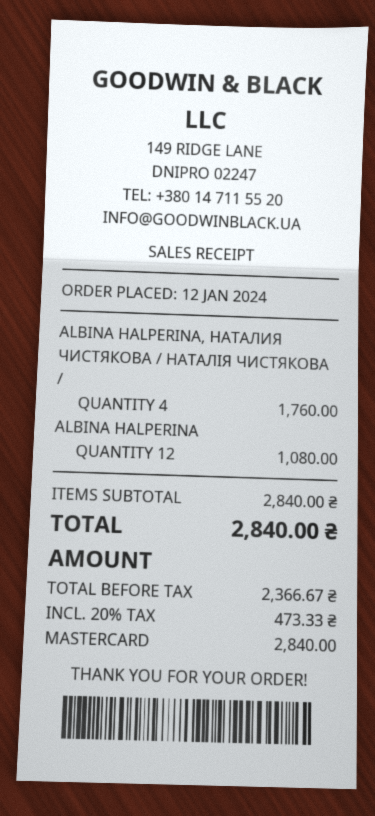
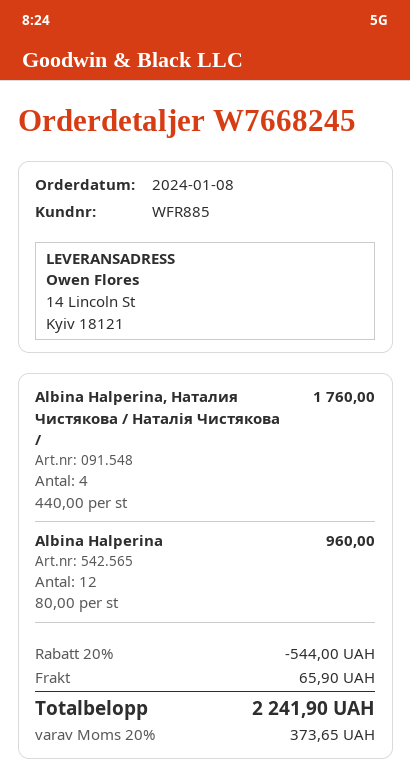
order date: 2024-01-12 -> 2024-01-08
ALBINA HALPERINA: 12 for 1080.00 -> 12 for 960.00
discount: none -> 20% = 544.00
shipping: none -> 65.90
tax: 20% = 473.33 -> 20% = 373.65
total: 2840.00 -> 2241.90

